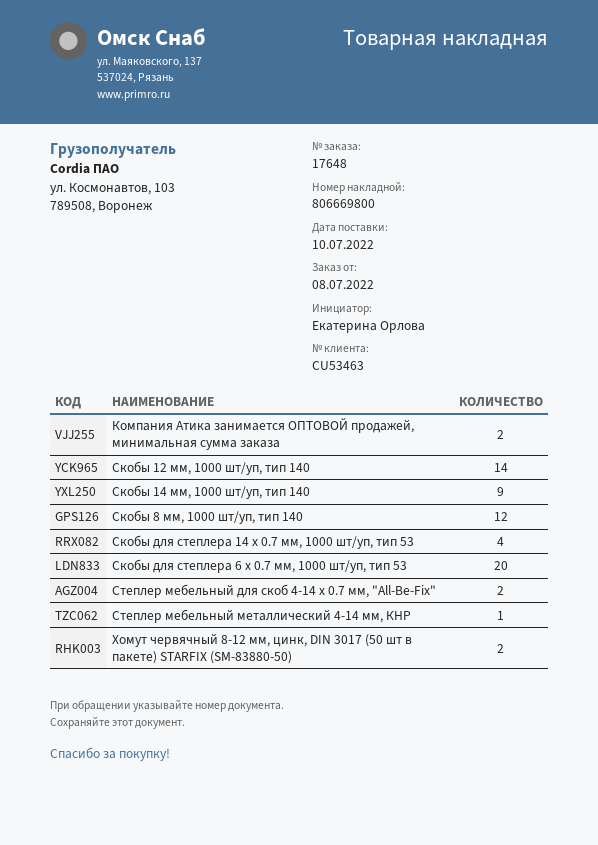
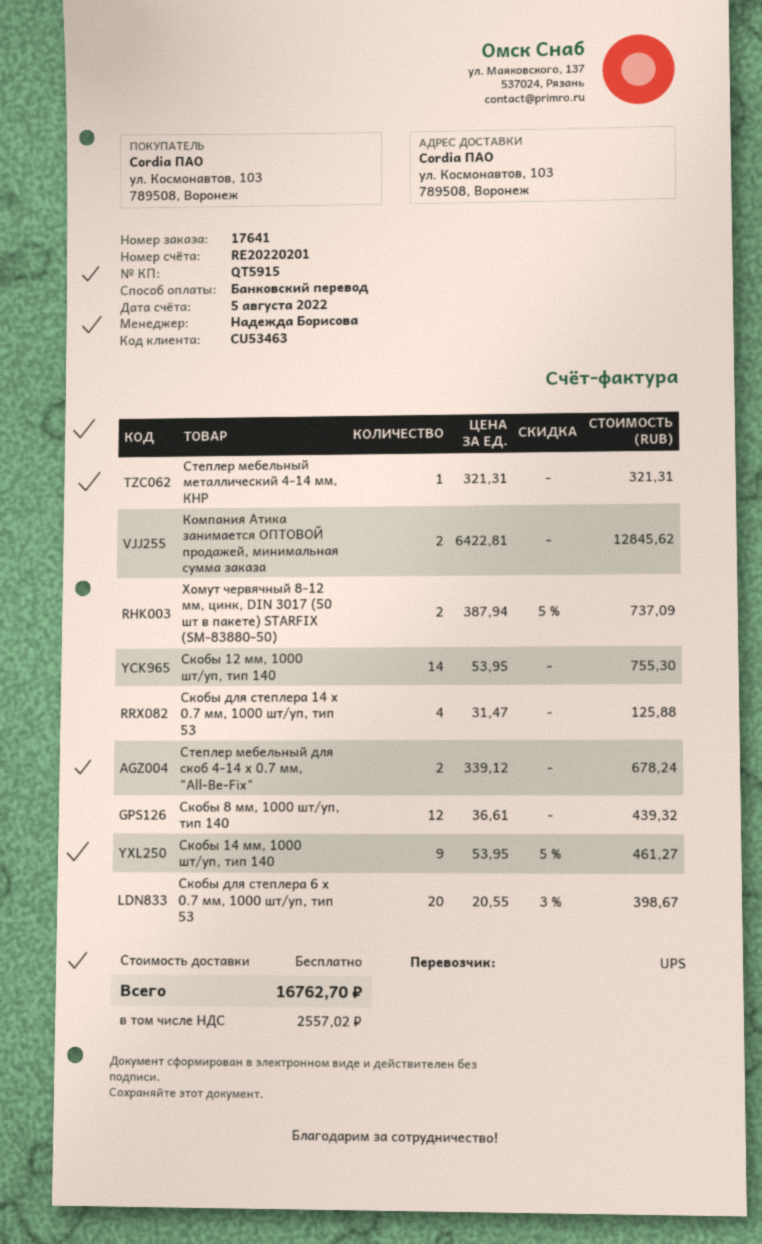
order number: 17648 -> 17641

